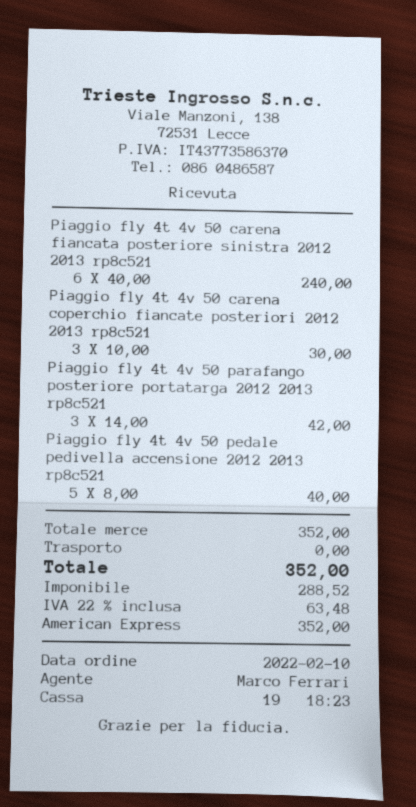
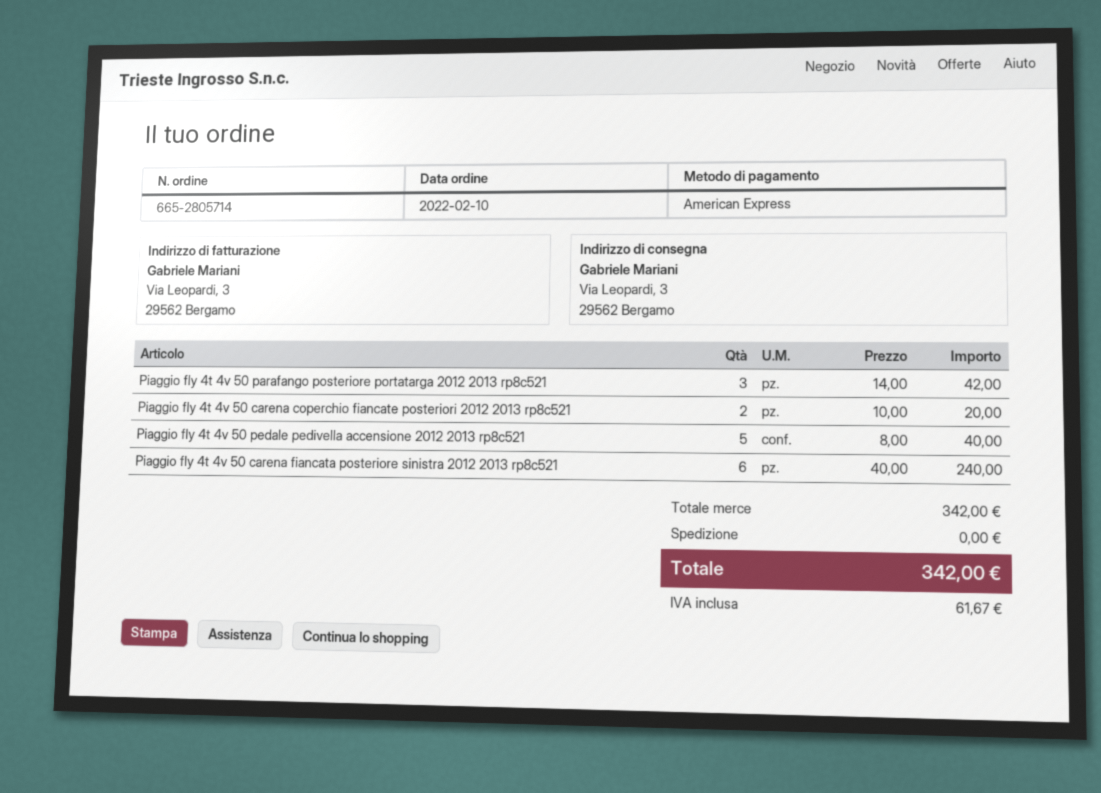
Piaggio fly 4t 4v 50 carena coperchio fiancate posteriori 2012 2013 rp8c521: 3 x 10.00 = 30.00 -> 2 x 10.00 = 20.00
subtotal: 352.00 -> 342.00
tax: 63.48 -> 61.67
total: 352.00 -> 342.00

